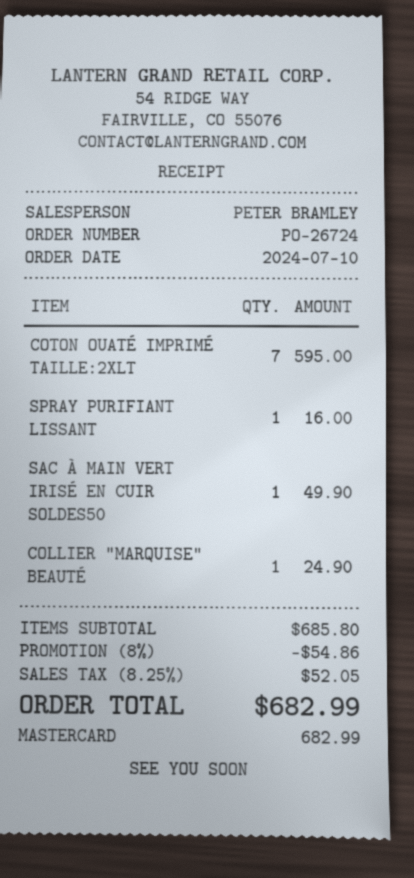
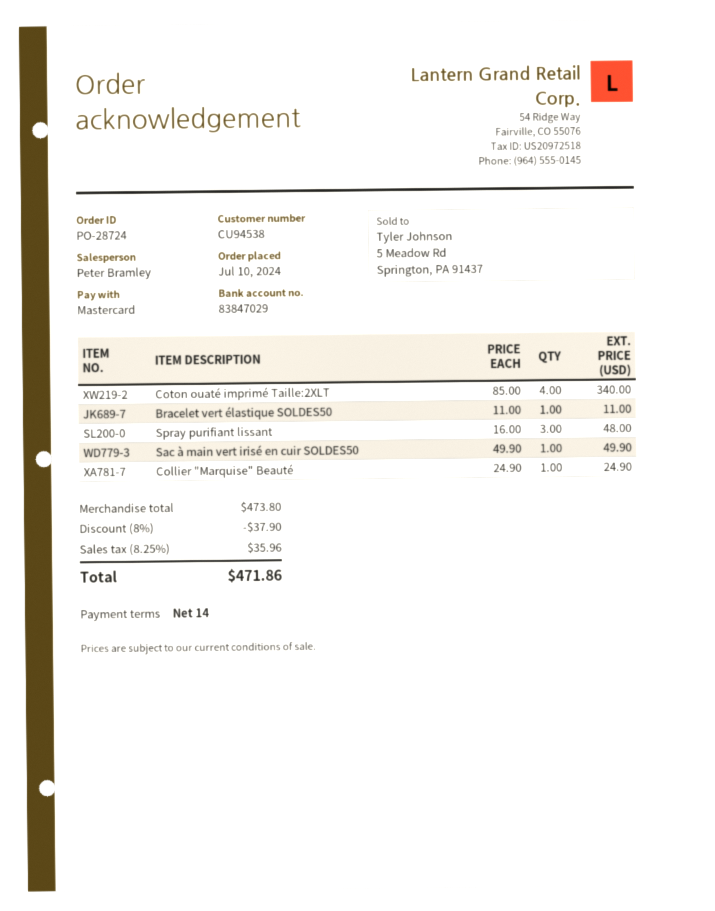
order number: PO-26724 -> PO-28724
COTON OUATÉ IMPRIMÉ TAILLE:2XLT: 7 for 595.00 -> 4 for 340.00
SPRAY PURIFIANT LISSANT: 1 for 16.00 -> 3 for 48.00
Bracelet vert élastique SOLDES50: none -> 1 for 11.00
subtotal: 685.80 -> 473.80
discount: 8% = 54.86 -> 8% = 37.90
tax: 8.25% = 52.05 -> 8.25% = 35.96
total: 682.99 -> 471.86

